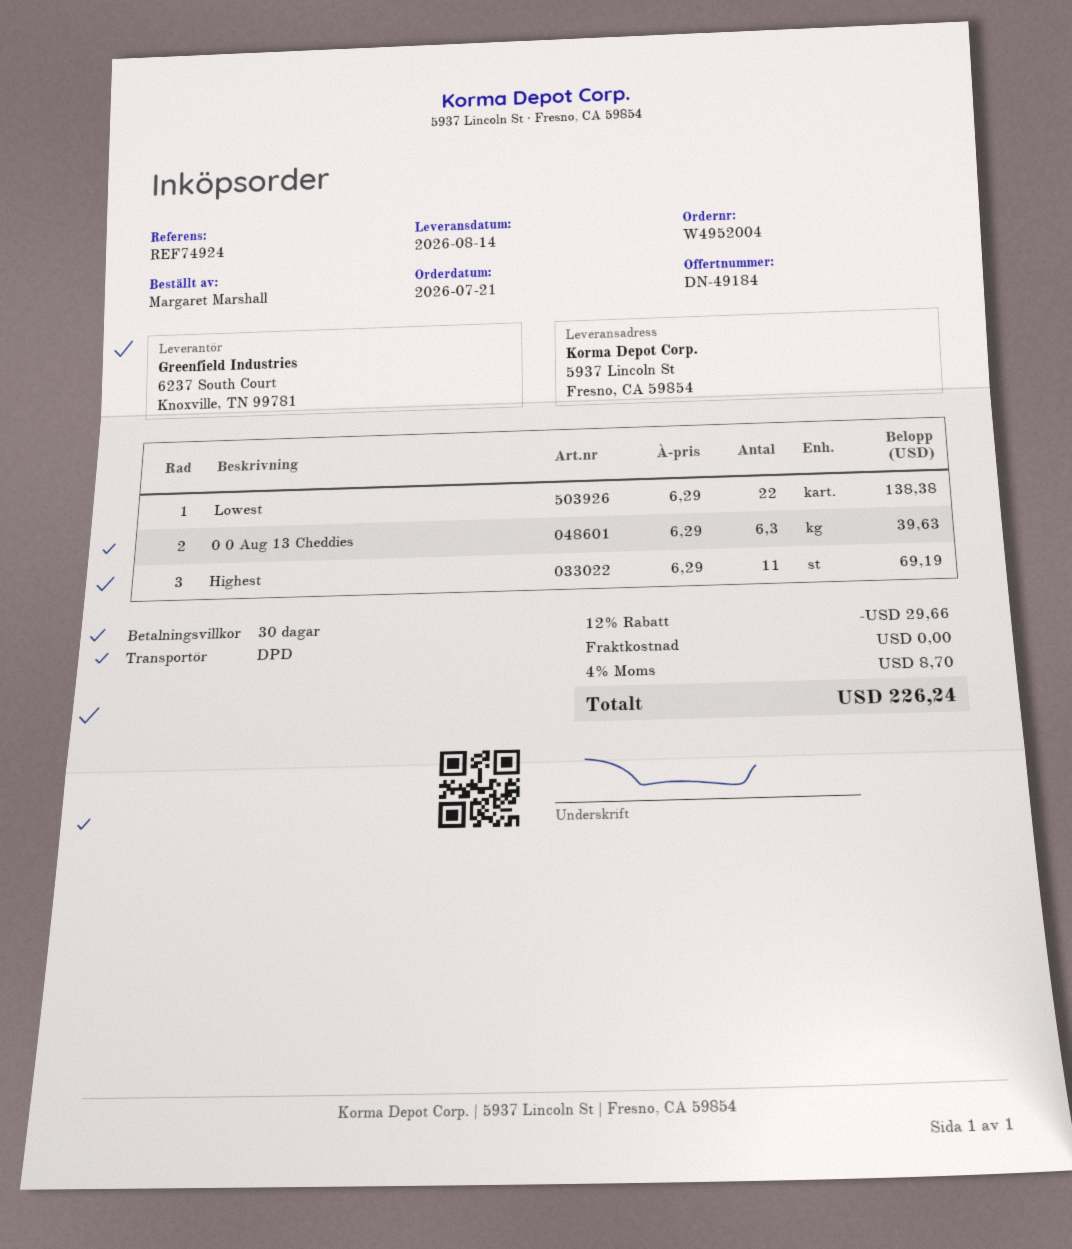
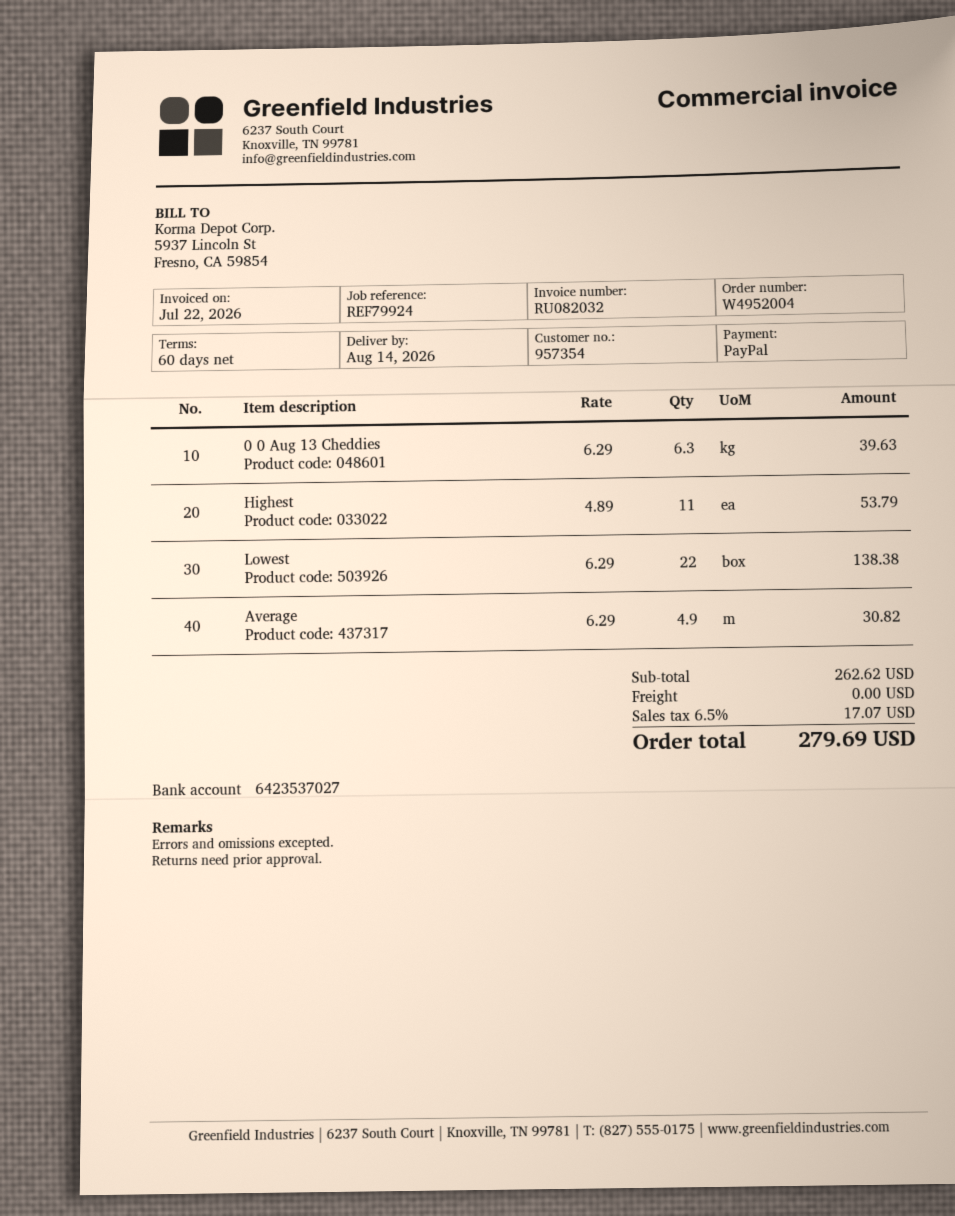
payment terms: 30 days -> 60 days
reference: REF74924 -> REF79924
Highest: 11 x 6.29 = 69.19 -> 11 x 4.89 = 53.79
Average: none -> 4.9 x 6.29 = 30.82
discount: 12% = 29.66 -> none
tax: 4% = 8.70 -> 6.5% = 17.07
total: 226.24 -> 279.69

